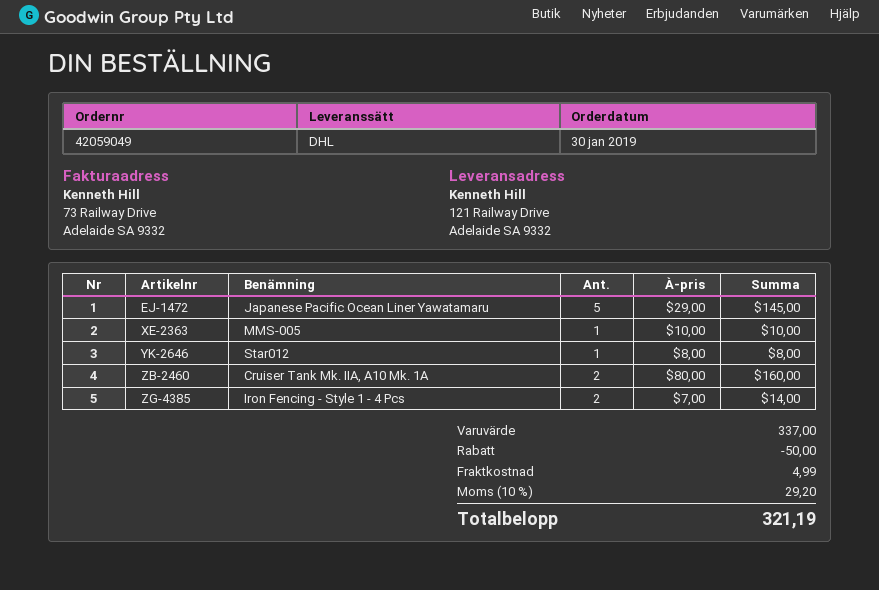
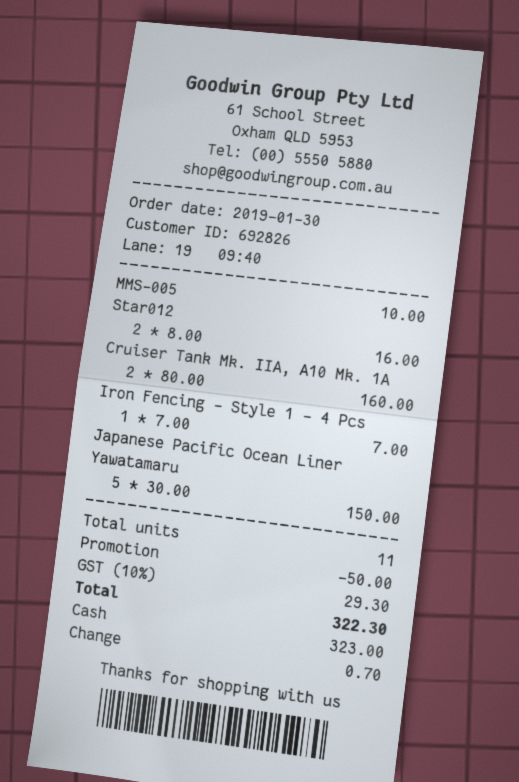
Japanese Pacific Ocean Liner Yawatamaru: 5 x 29.00 = 145.00 -> 5 x 30.00 = 150.00
Star012: 1 x 8.00 = 8.00 -> 2 x 8.00 = 16.00
Iron Fencing - Style 1 - 4 Pcs: 2 x 7.00 = 14.00 -> 1 x 7.00 = 7.00
shipping: 4.99 -> none
tax: 10% = 29.20 -> 10% = 29.30
total: 321.19 -> 322.30

